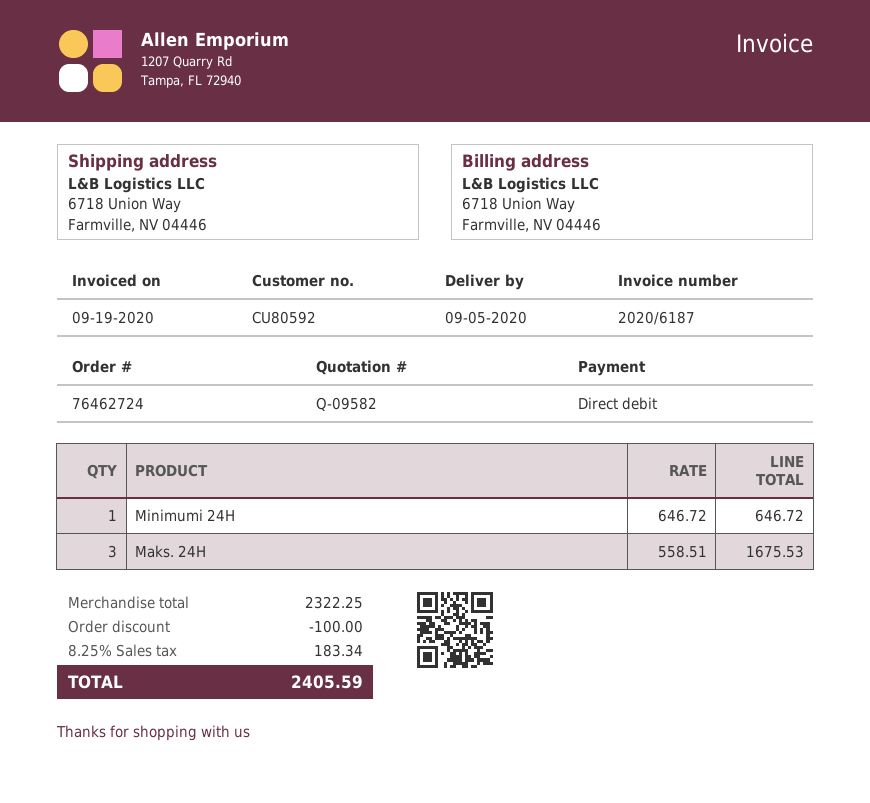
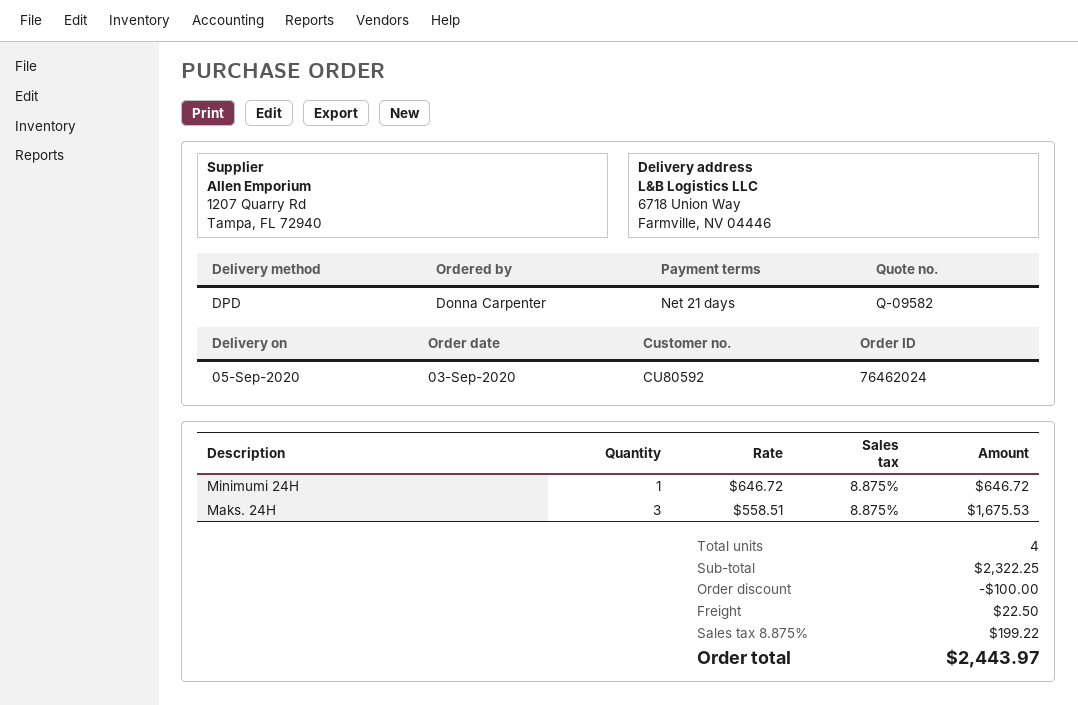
order number: 76462724 -> 76462024
shipping: none -> 22.50
tax: 8.25% = 183.34 -> 8.875% = 199.22
total: 2405.59 -> 2443.97

